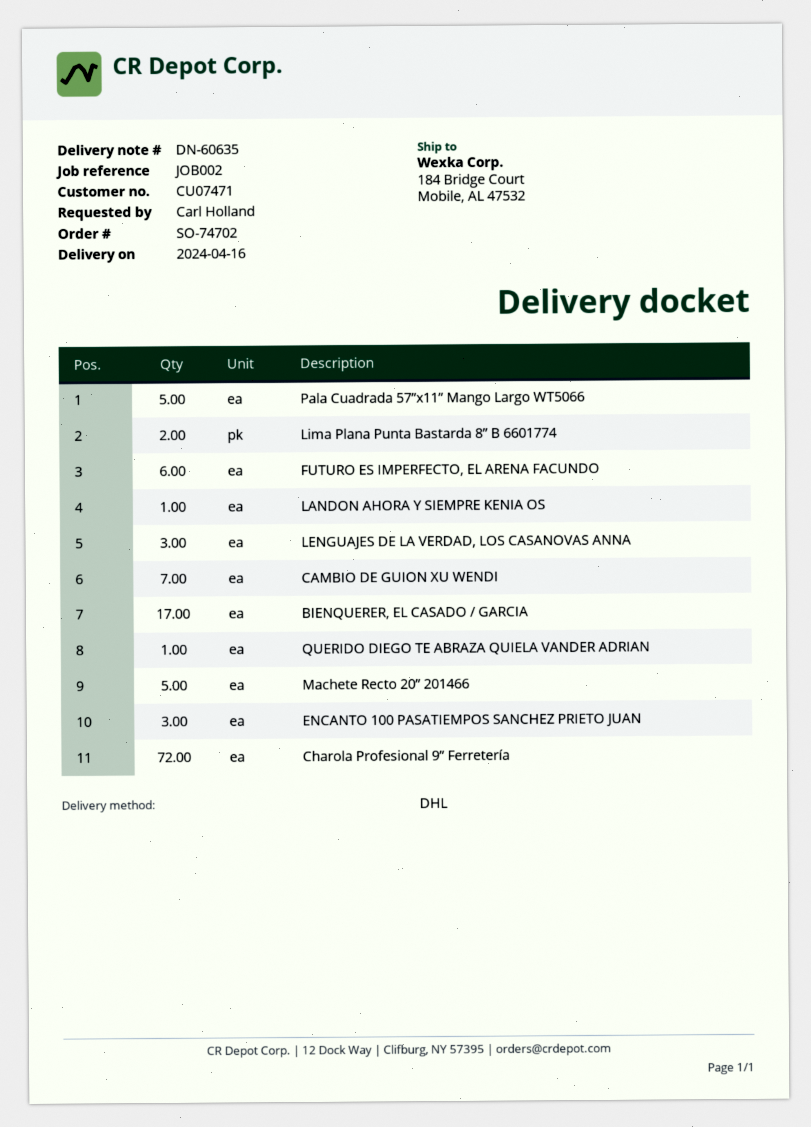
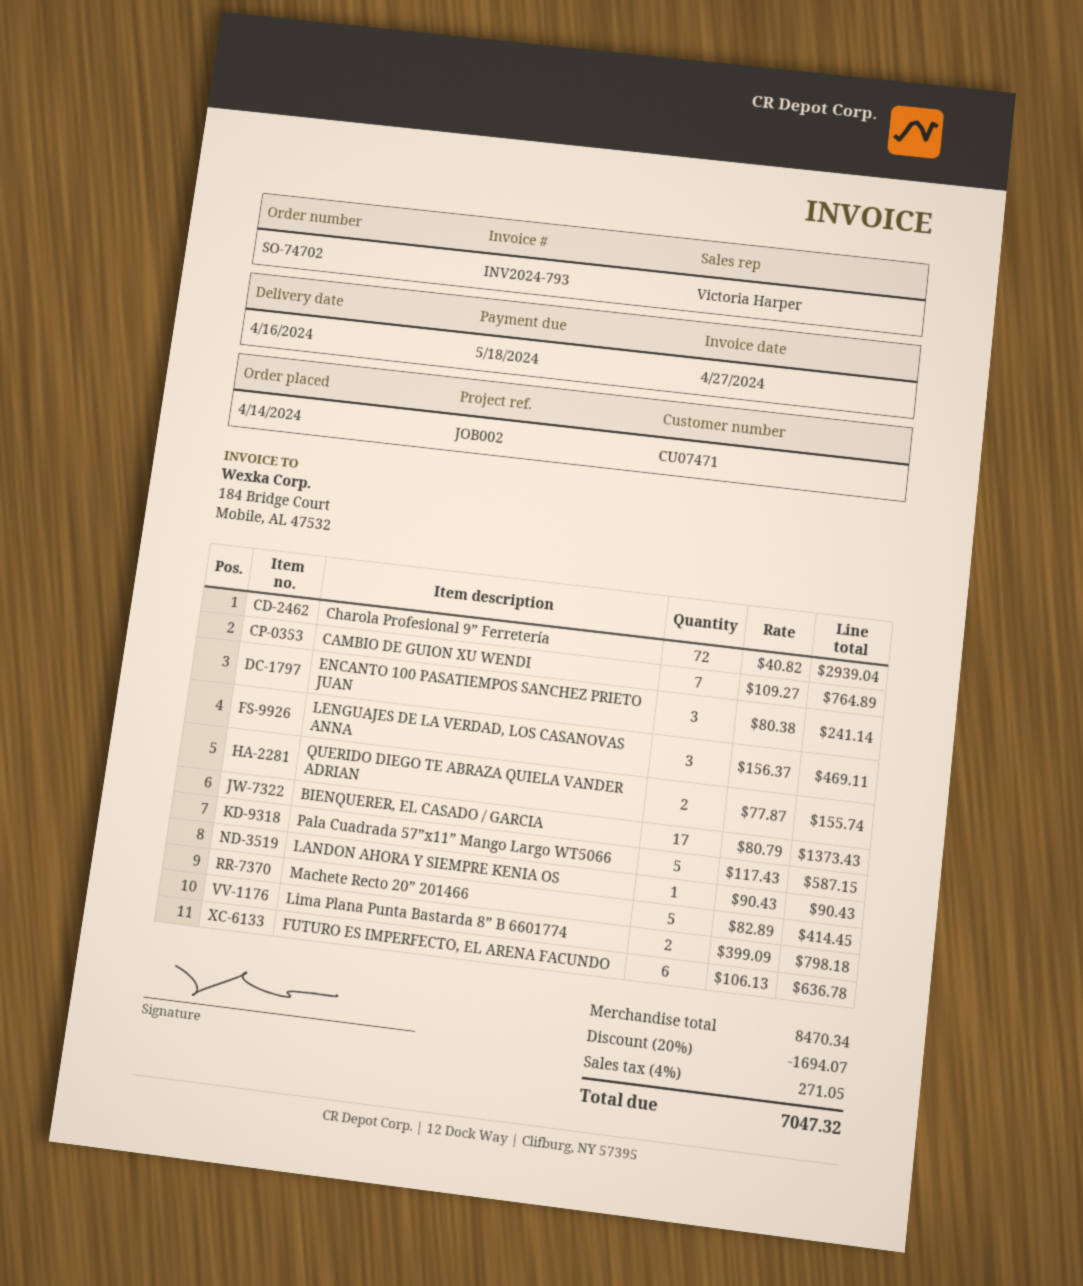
QUERIDO DIEGO TE ABRAZA QUIELA VANDER ADRIAN: 1 -> 2

